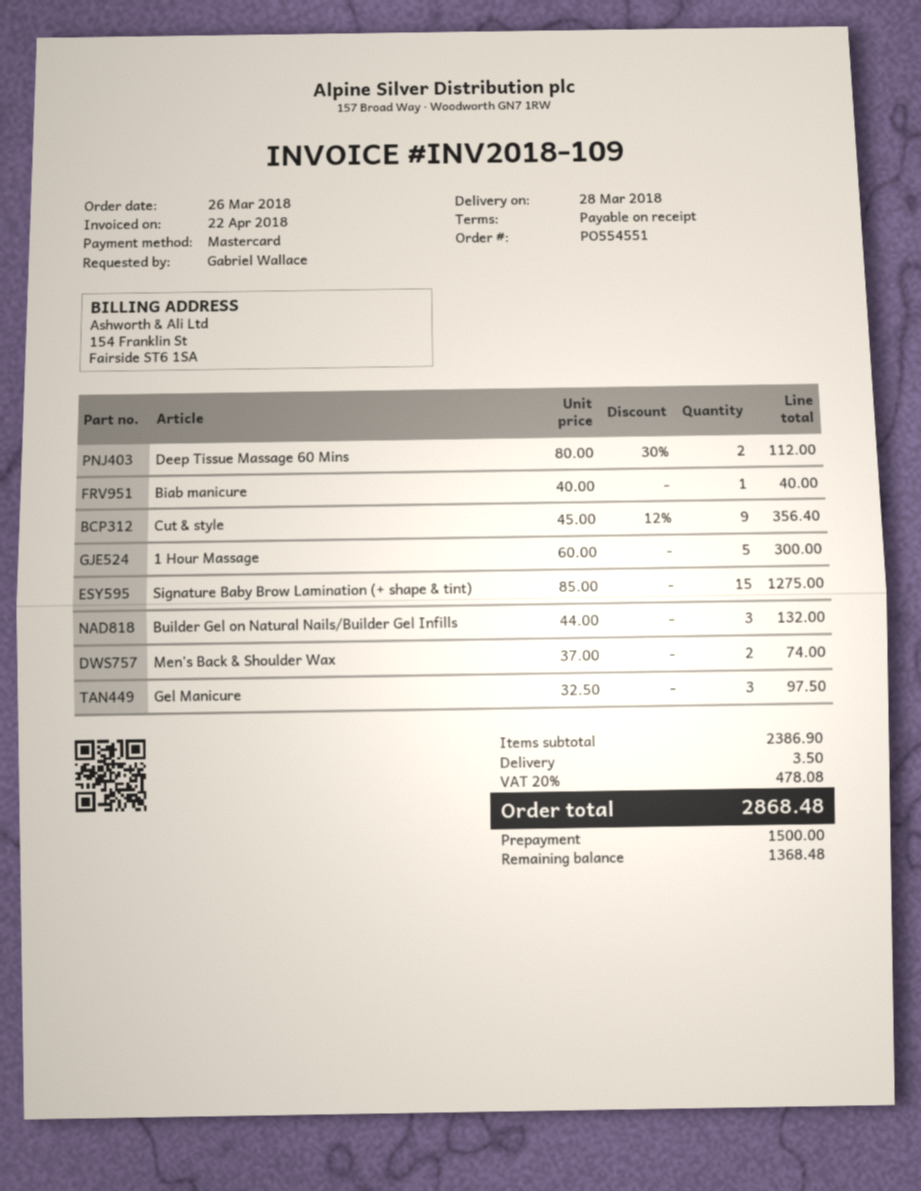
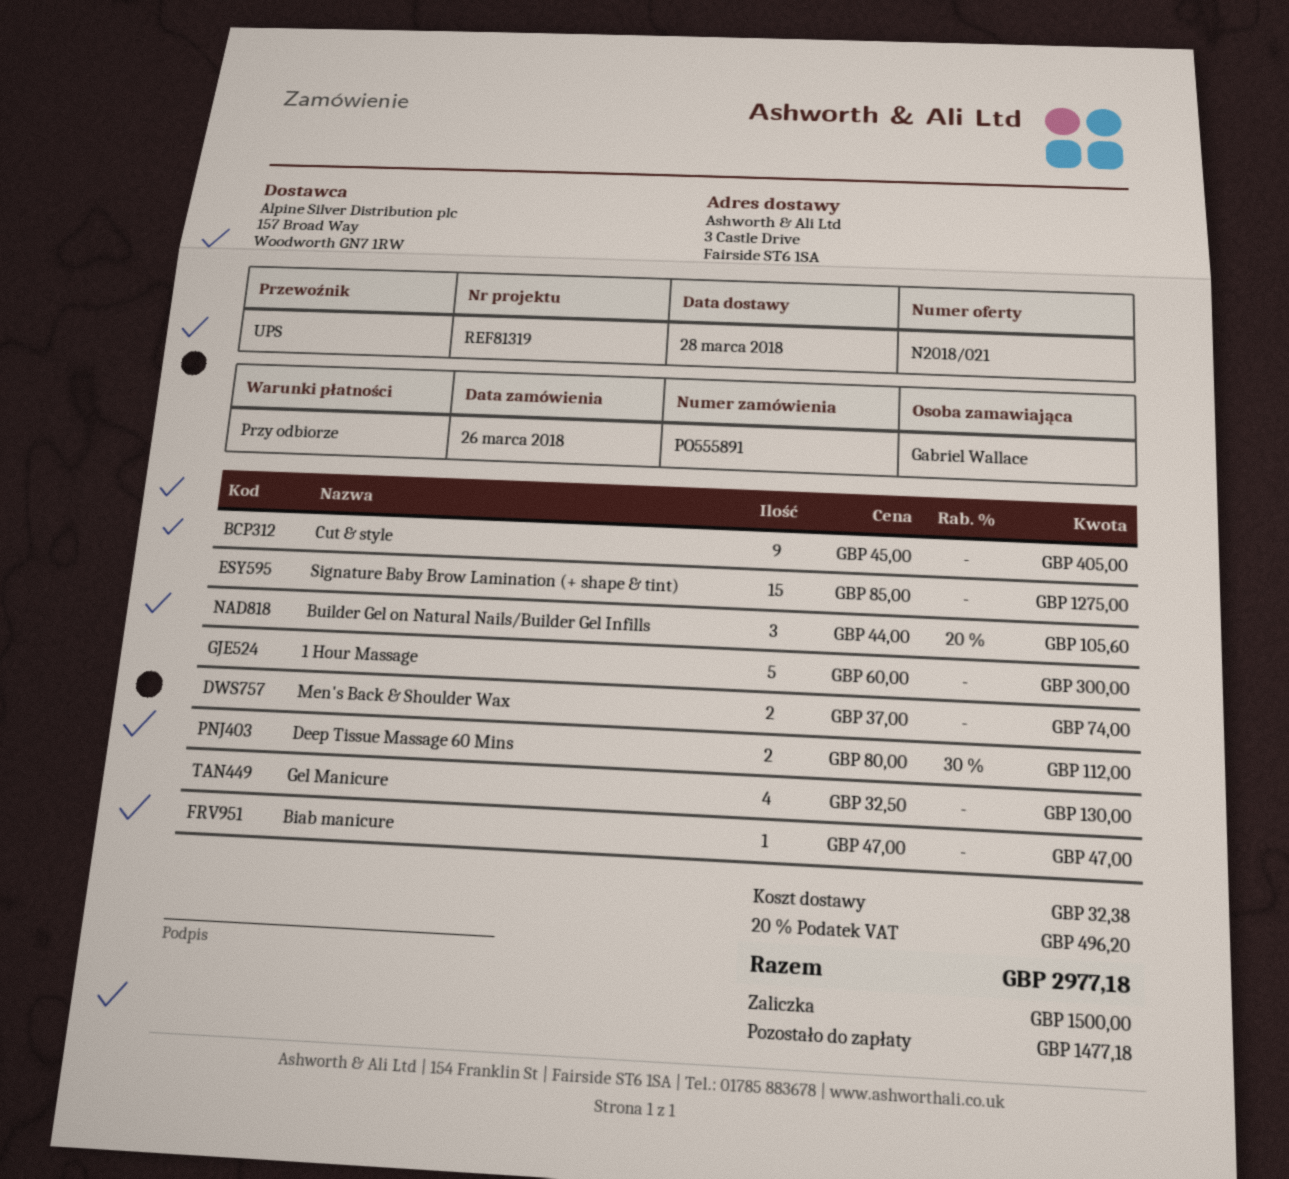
order number: PO554551 -> PO555891
Biab manicure: 1 x 40.00 = 40.00 -> 1 x 47.00 = 47.00
Cut & style: 9 x 45.00 - 12% = 356.40 -> 9 x 45.00 = 405.00
Builder Gel on Natural Nails/Builder Gel Infills: 3 x 44.00 = 132.00 -> 3 x 44.00 - 20% = 105.60
Gel Manicure: 3 x 32.50 = 97.50 -> 4 x 32.50 = 130.00
shipping: 3.50 -> 32.38
tax: 20% = 478.08 -> 20% = 496.20
total: 2868.48 -> 2977.18
balance: 1368.48 -> 1477.18

